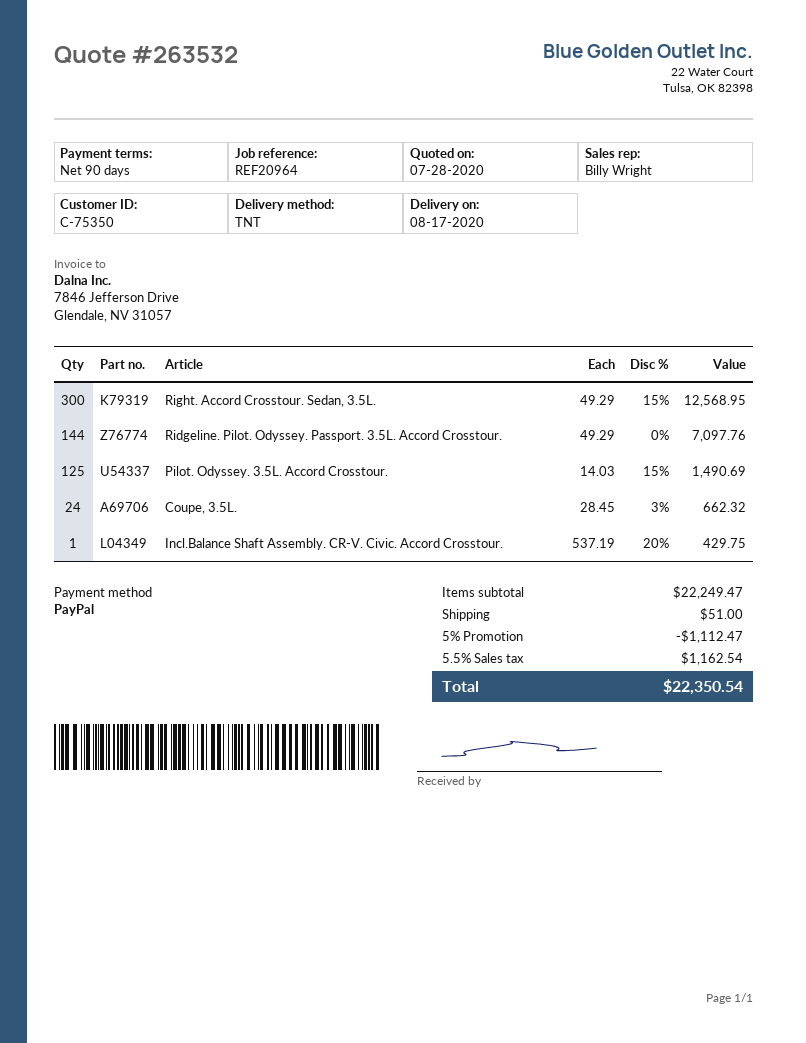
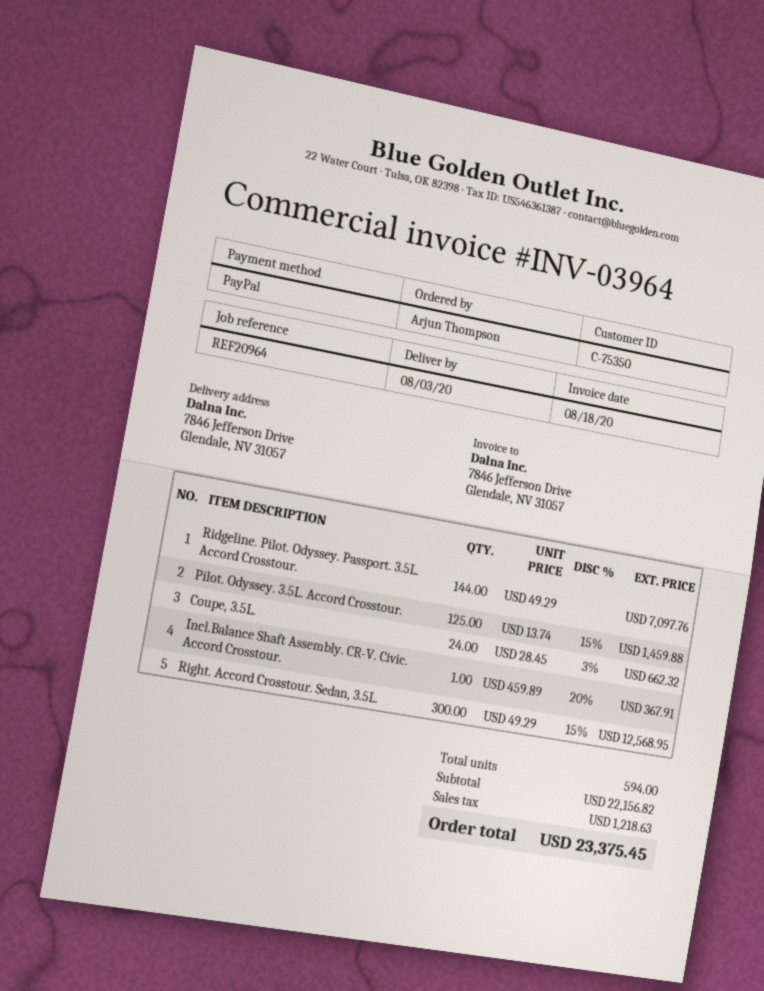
delivery date: 2020-08-17 -> 2020-08-03
Pilot. Odyssey. 3.5L. Accord Crosstour.: 125 x 14.03 - 15% = 1490.69 -> 125 x 13.74 - 15% = 1459.88
Incl.Balance Shaft Assembly. CR-V. Civic. Accord Crosstour.: 1 x 537.19 - 20% = 429.75 -> 1 x 459.89 - 20% = 367.91
subtotal: 22249.47 -> 22156.82
discount: 5% = 1112.47 -> none
shipping: 51.00 -> none
tax: 1162.54 -> 1218.63
total: 22350.54 -> 23375.45

